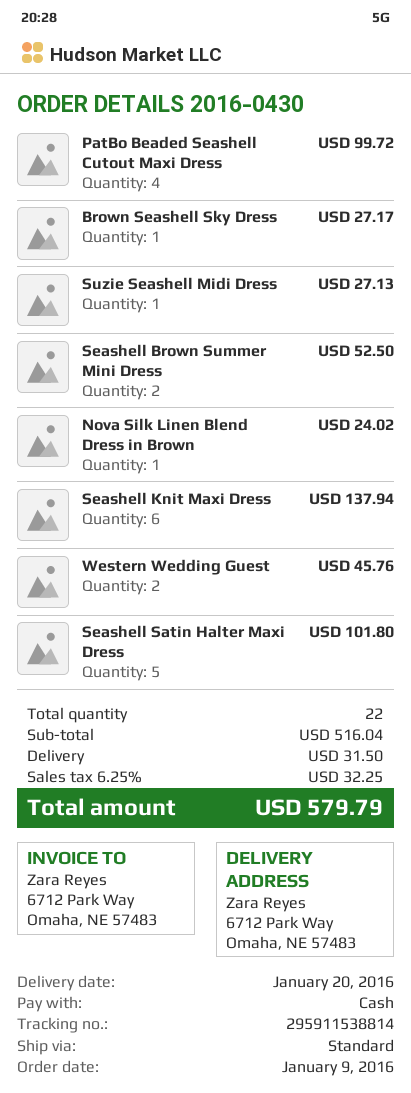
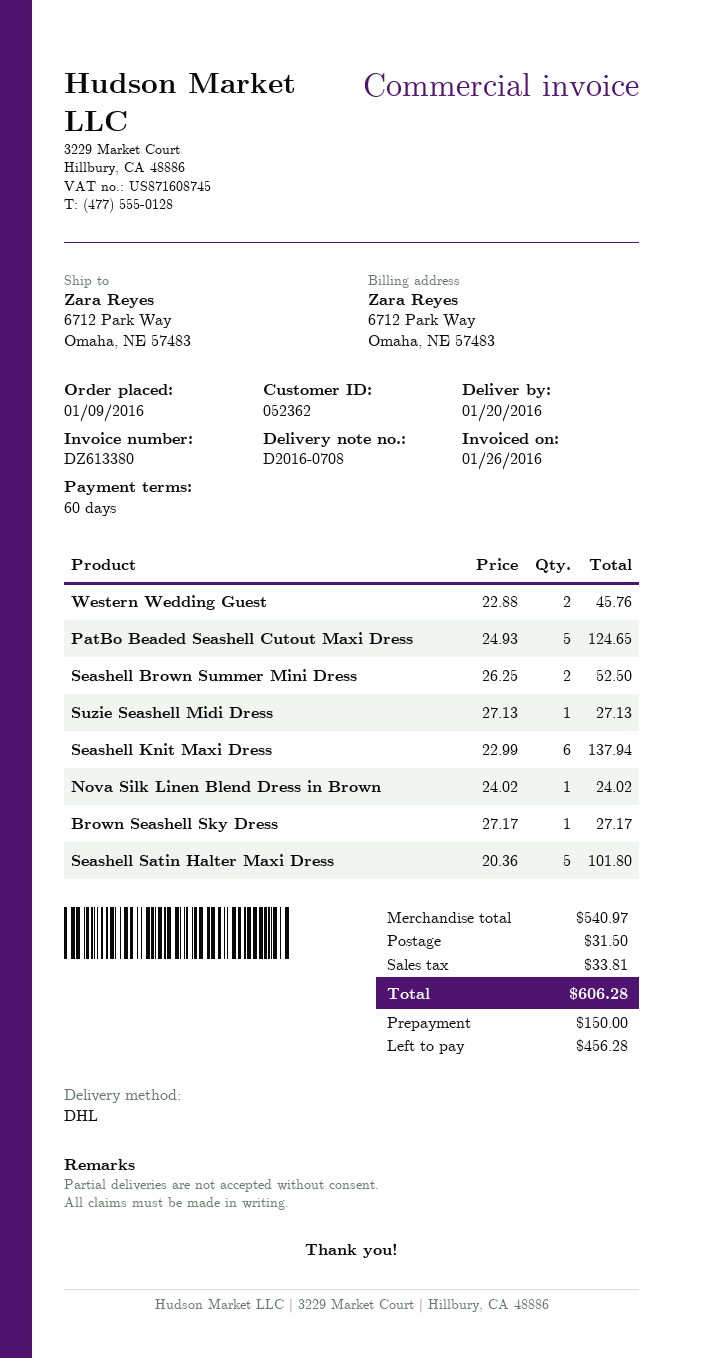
shipping method: standard -> DHL
PatBo Beaded Seashell Cutout Maxi Dress: 4 for 99.72 -> 5 for 124.65
subtotal: 516.04 -> 540.97
tax: 32.25 -> 33.81
total: 579.79 -> 606.28

